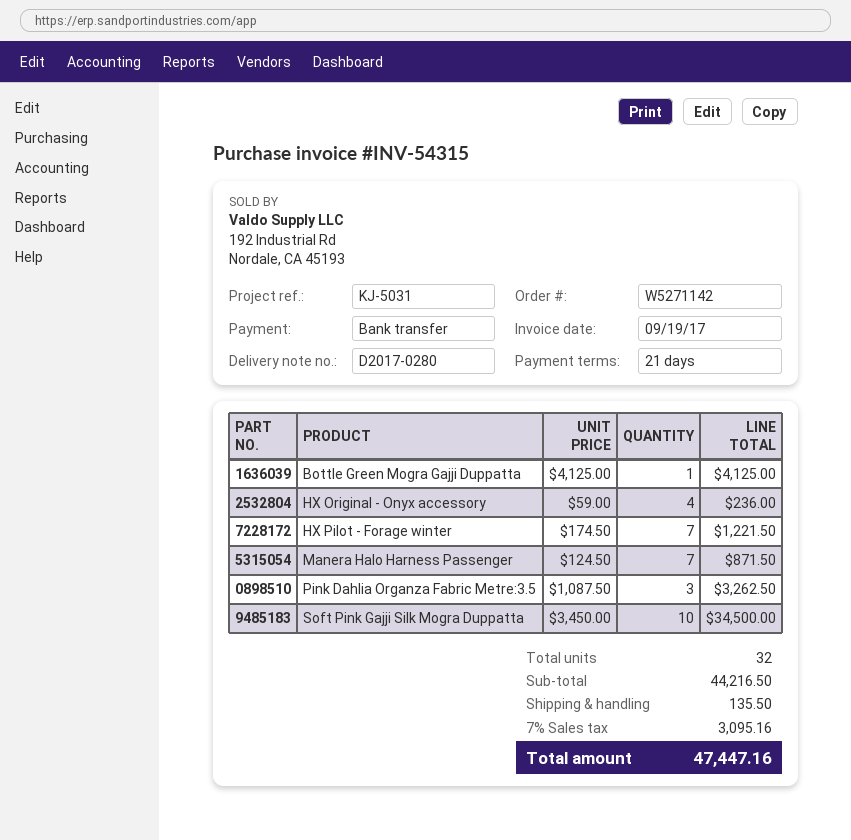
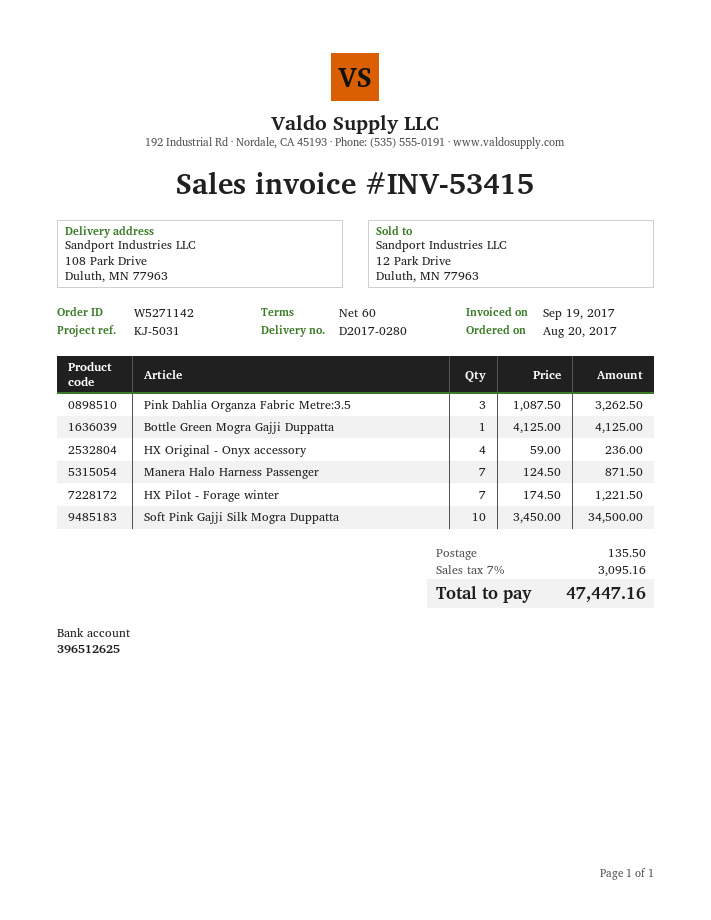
invoice number: INV-54315 -> INV-53415
payment terms: 21 days -> 60 days

